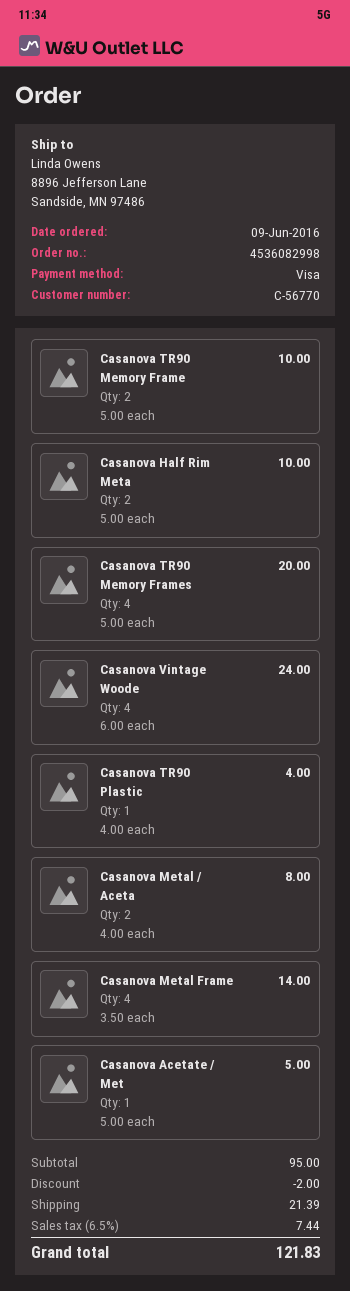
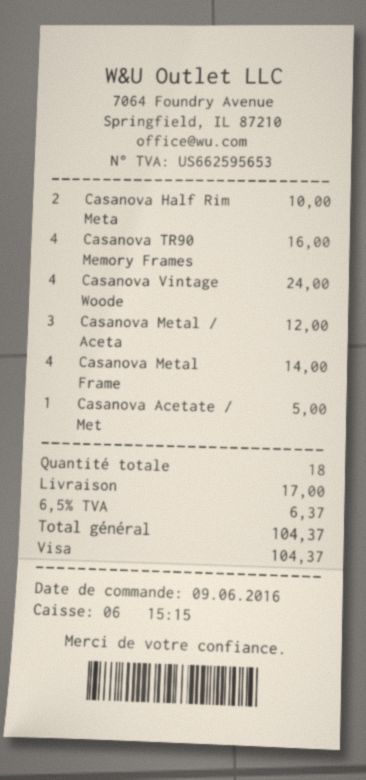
Casanova TR90 Memory Frame: 2 for 10.00 -> none
Casanova TR90 Memory Frames: 4 for 20.00 -> 4 for 16.00
Casanova TR90 Plastic: 1 for 4.00 -> none
Casanova Metal / Aceta: 2 for 8.00 -> 3 for 12.00
discount: 2.00 -> none
shipping: 21.39 -> 17.00
tax: 6.5% = 7.44 -> 6.5% = 6.37
total: 121.83 -> 104.37

